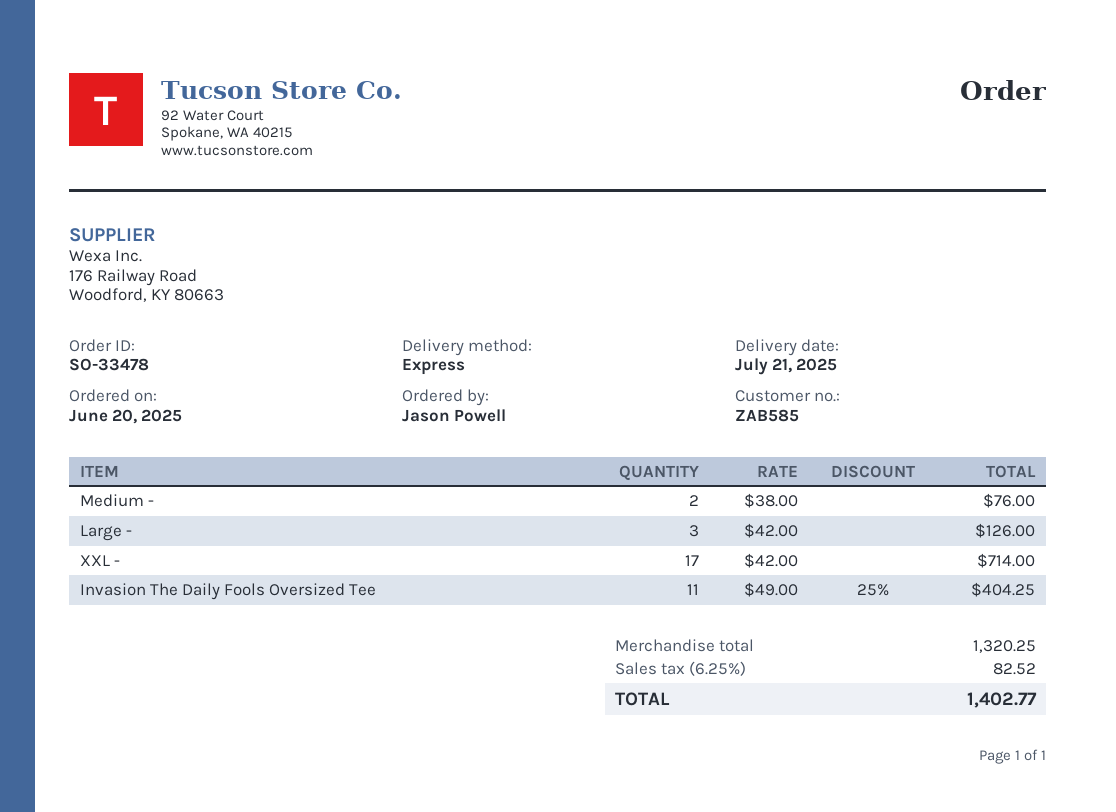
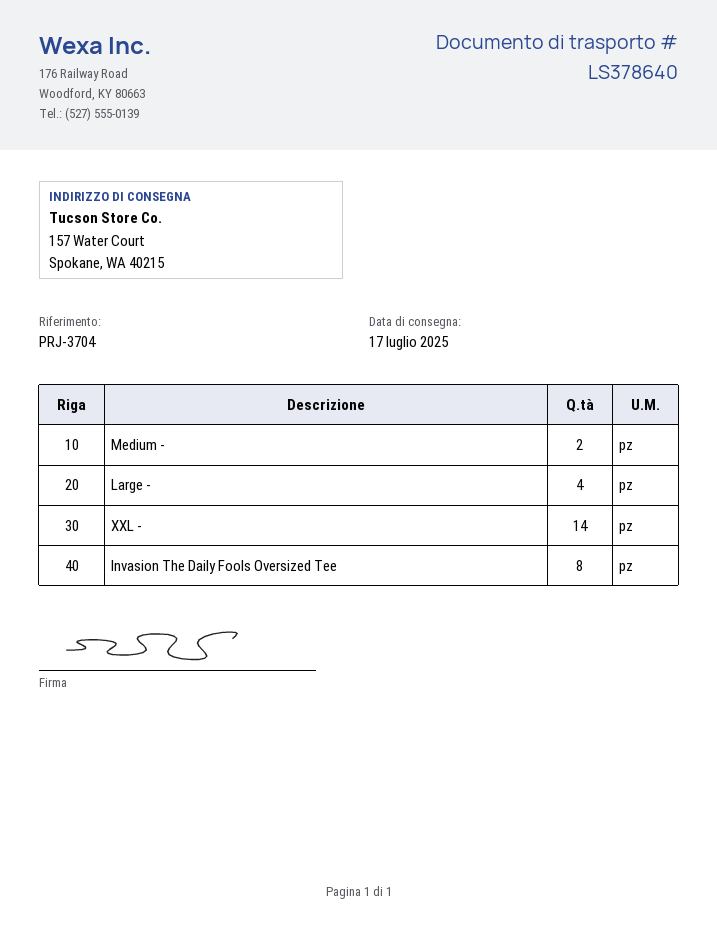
delivery date: 2025-07-21 -> 2025-07-17
Large -: 3 -> 4
XXL -: 17 -> 14
Invasion The Daily Fools Oversized Tee: 11 -> 8

